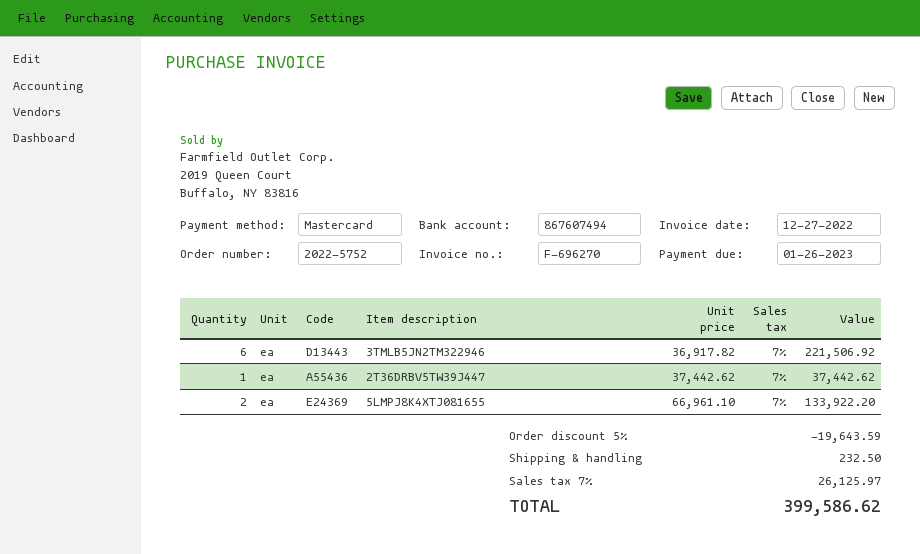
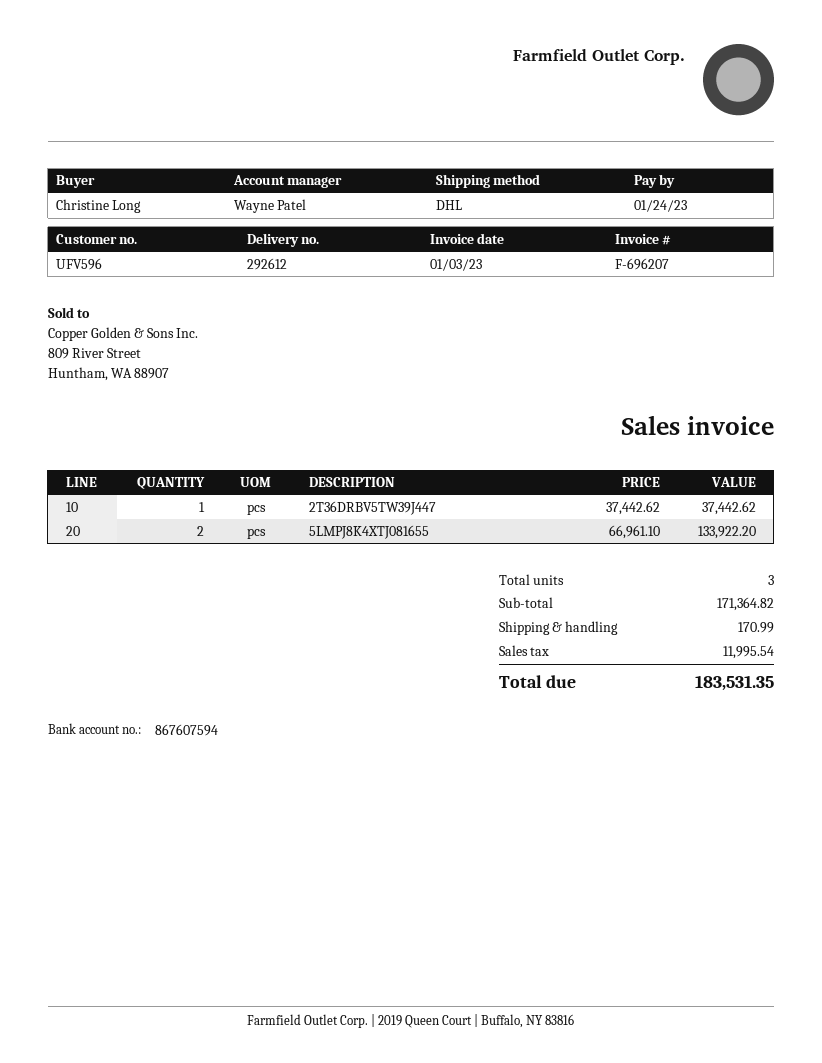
invoice number: F-696270 -> F-696207
invoice date: 2022-12-27 -> 2023-01-03
due date: 2023-01-26 -> 2023-01-24
bank account: 867607494 -> 867607594
3TMLB5JN2TM322946: 6 x 36917.82 = 221506.92 -> none
discount: 5% = 19643.59 -> none
shipping: 232.50 -> 170.99
tax: 26125.97 -> 11995.54
total: 399586.62 -> 183531.35

